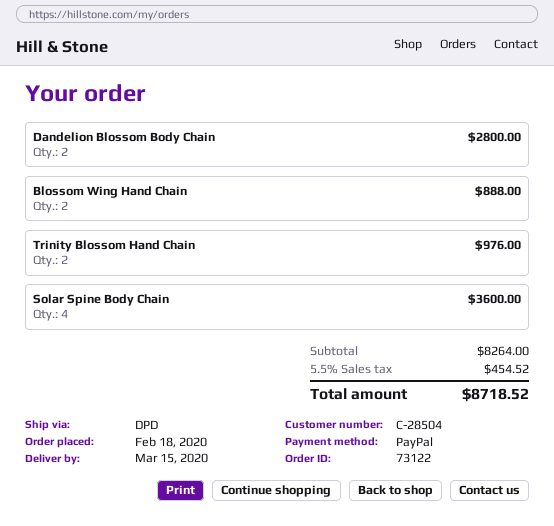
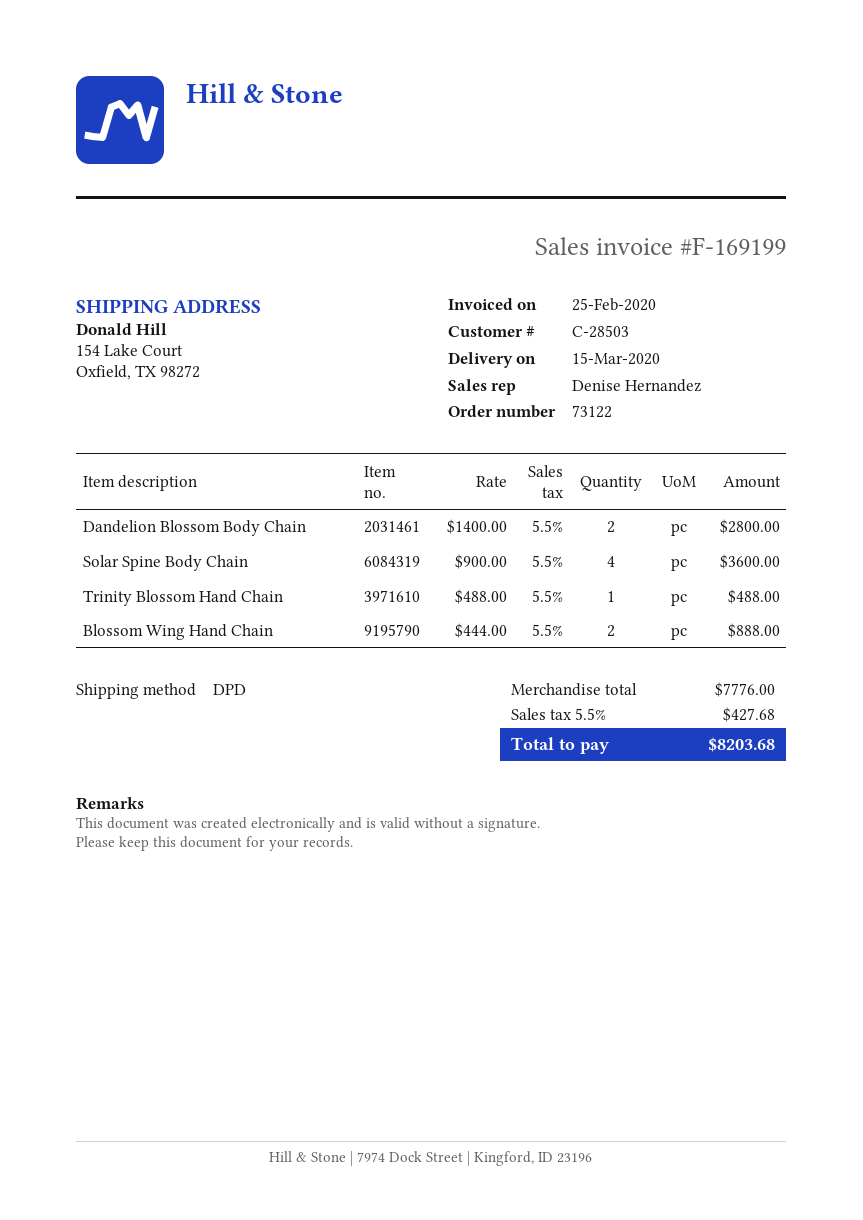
customer number: C-28504 -> C-28503
Trinity Blossom Hand Chain: 2 for 976.00 -> 1 for 488.00
subtotal: 8264.00 -> 7776.00
tax: 5.5% = 454.52 -> 5.5% = 427.68
total: 8718.52 -> 8203.68

